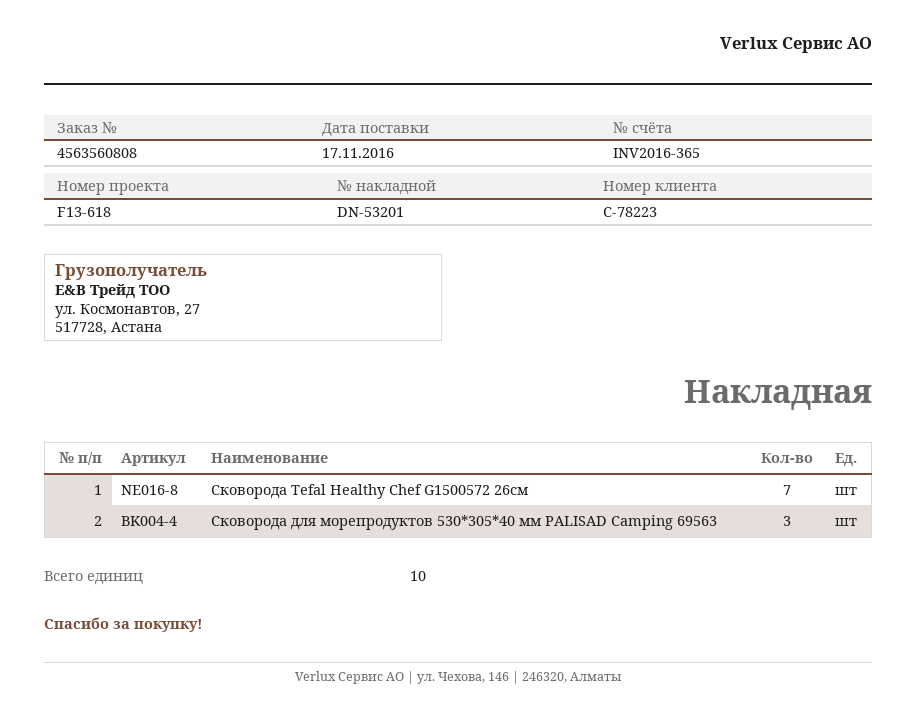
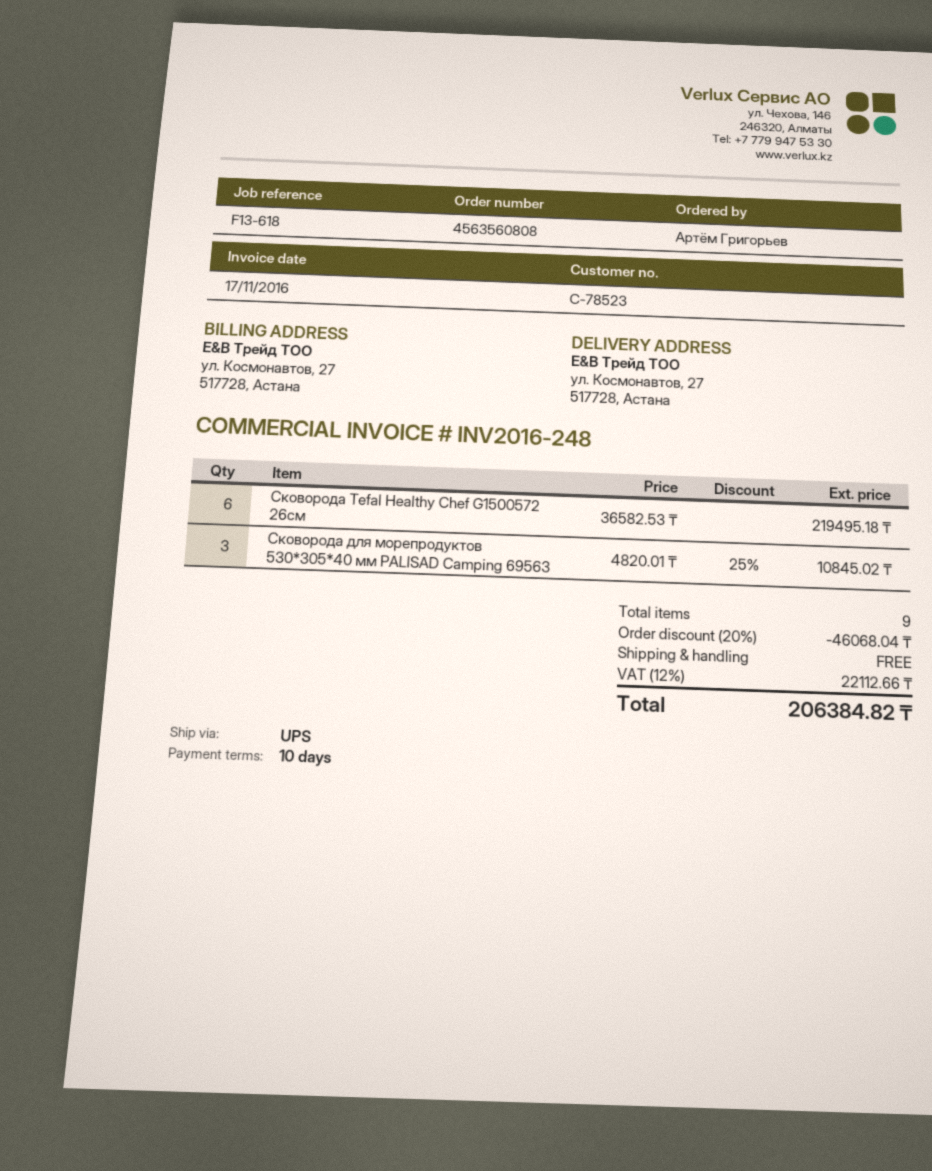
invoice number: INV2016-365 -> INV2016-248
customer number: C-78223 -> C-78523
Сковорода Tefal Healthy Chef G1500572 26см: 7 -> 6
total quantity: 10 -> 9

